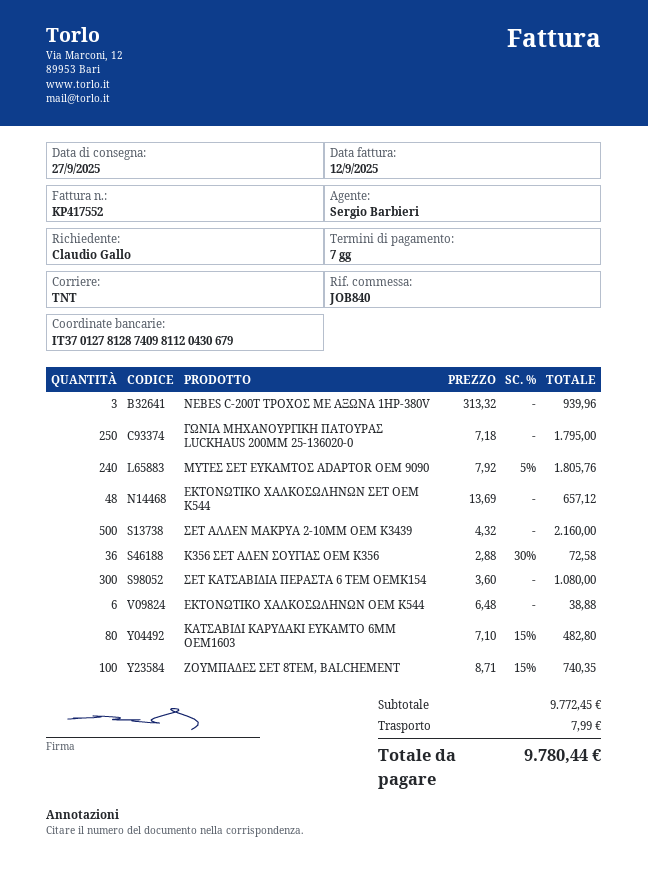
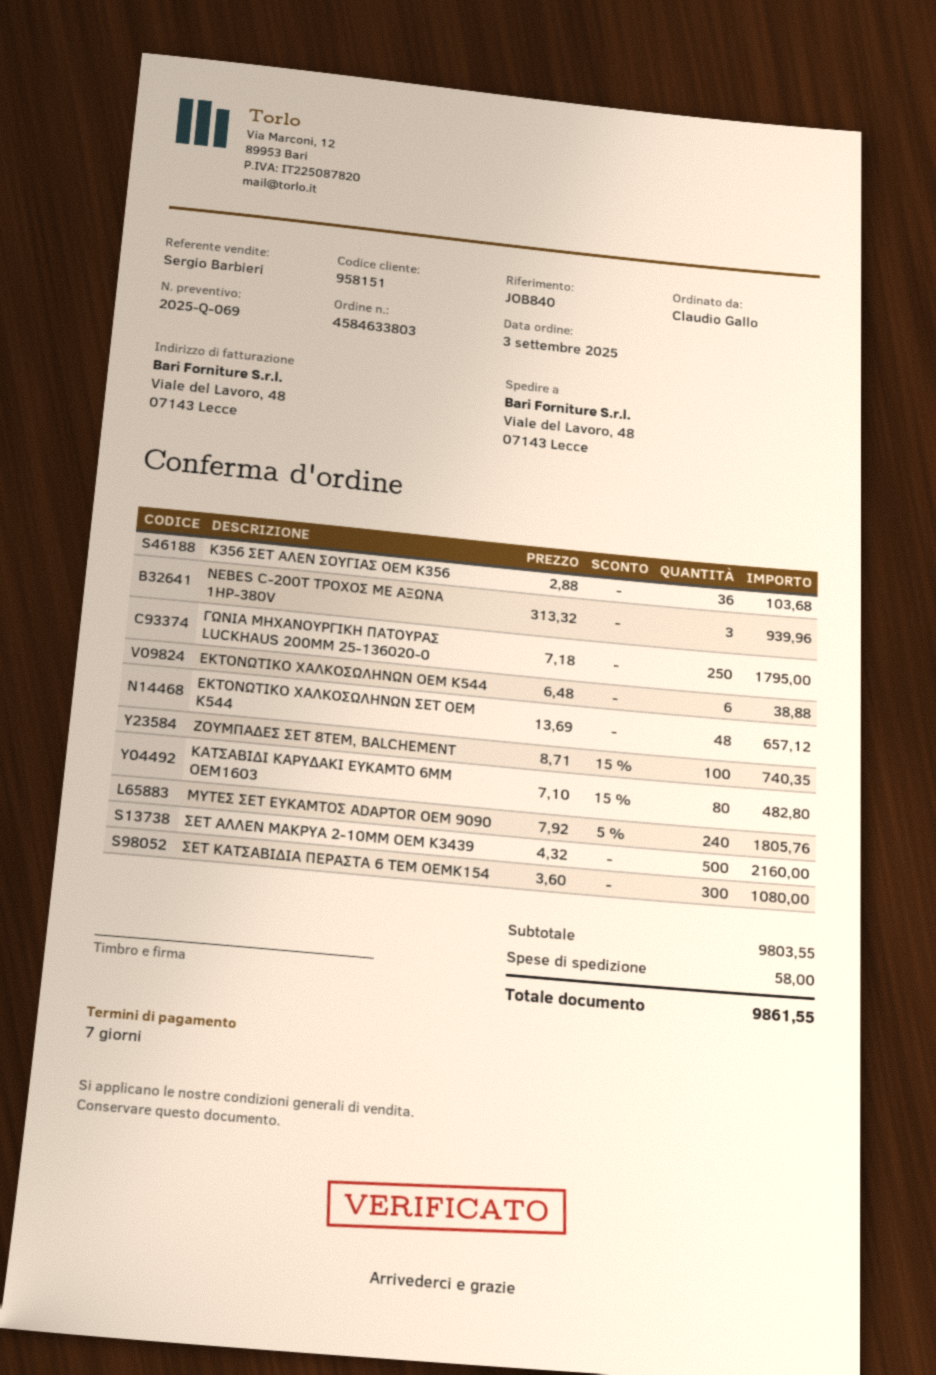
K356 ΣΕΤ ΑΛΕΝ ΣΟΥΓΙΑΣ OEM K356: 36 x 2.88 - 30% = 72.58 -> 36 x 2.88 = 103.68
subtotal: 9772.45 -> 9803.55
shipping: 7.99 -> 58.00
total: 9780.44 -> 9861.55

